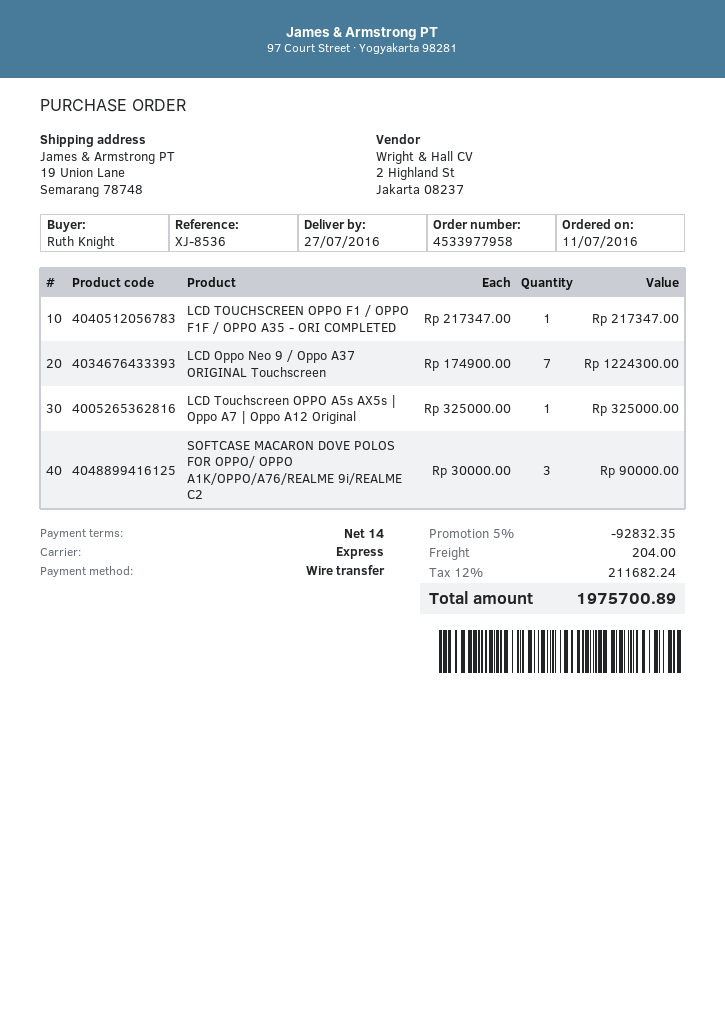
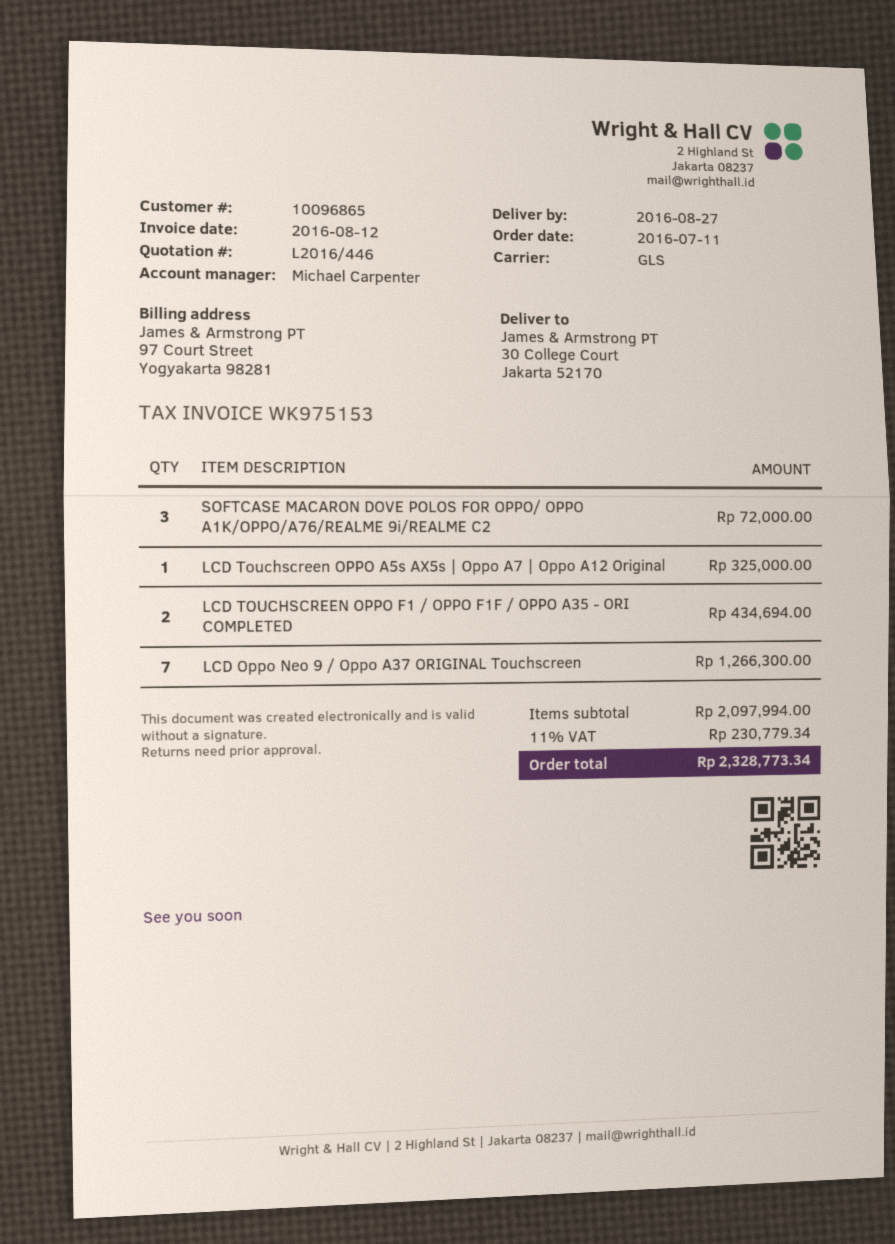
delivery date: 2016-07-27 -> 2016-08-27
shipping method: express -> GLS
ship to: 19 Union Lane, Semarang 78748 -> 30 College Court, Jakarta 52170
LCD TOUCHSCREEN OPPO F1 / OPPO F1F / OPPO A35 - ORI COMPLETED: 1 for 217347.00 -> 2 for 434694.00
LCD Oppo Neo 9 / Oppo A37 ORIGINAL Touchscreen: 7 for 1224300.00 -> 7 for 1266300.00
SOFTCASE MACARON DOVE POLOS FOR OPPO/ OPPO A1K/OPPO/A76/REALME 9i/REALME C2: 3 for 90000.00 -> 3 for 72000.00
discount: 5% = 92832.35 -> none
shipping: 204.00 -> none
tax: 12% = 211682.24 -> 11% = 230779.34
total: 1975700.89 -> 2328773.34

